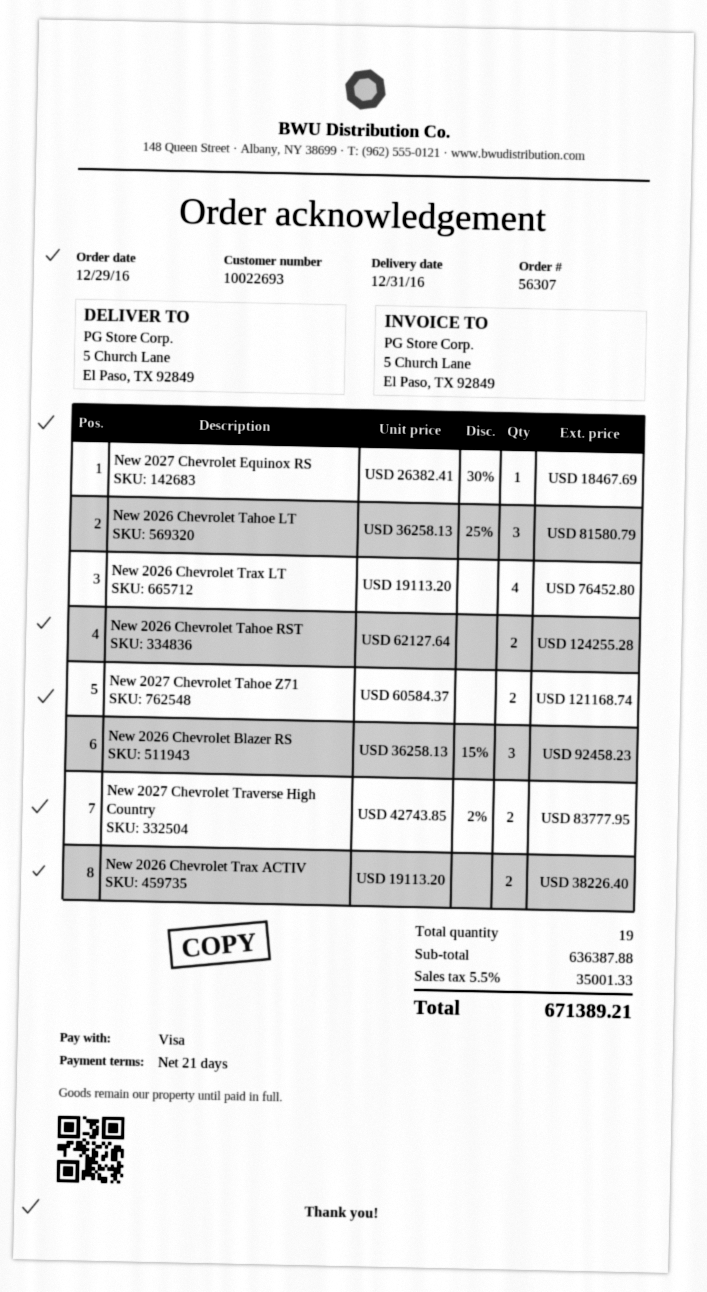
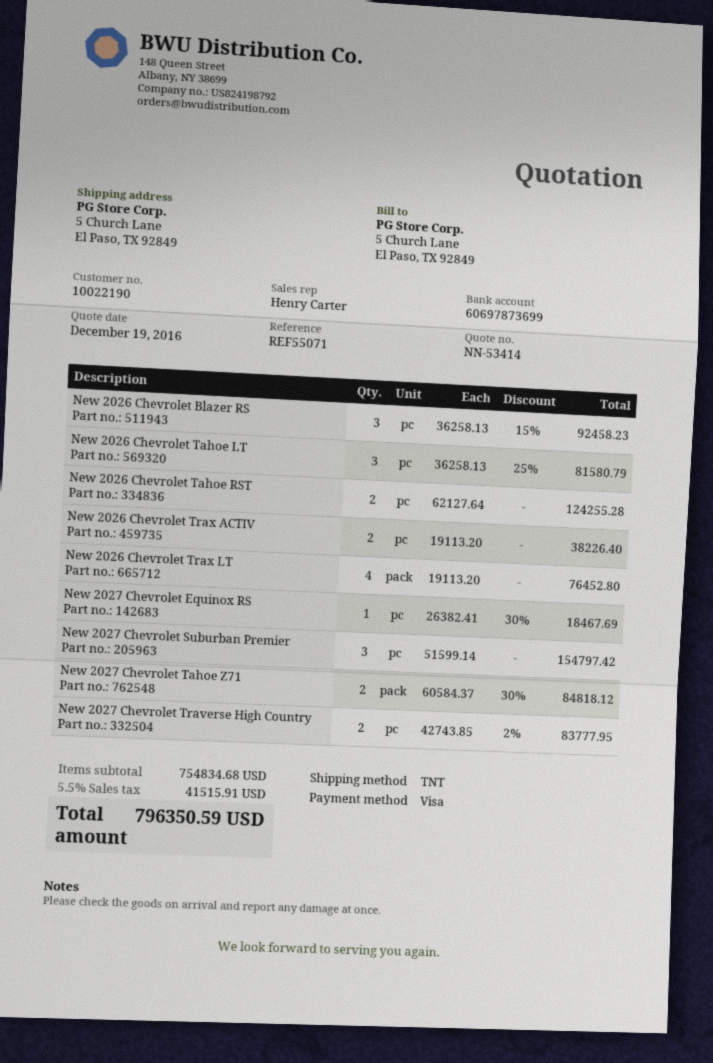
customer number: 10022693 -> 10022190
New 2027 Chevrolet Tahoe Z71: 2 x 60584.37 = 121168.74 -> 2 x 60584.37 - 30% = 84818.12
New 2027 Chevrolet Suburban Premier: none -> 3 x 51599.14 = 154797.42
subtotal: 636387.88 -> 754834.68
tax: 5.5% = 35001.33 -> 5.5% = 41515.91
total: 671389.21 -> 796350.59

